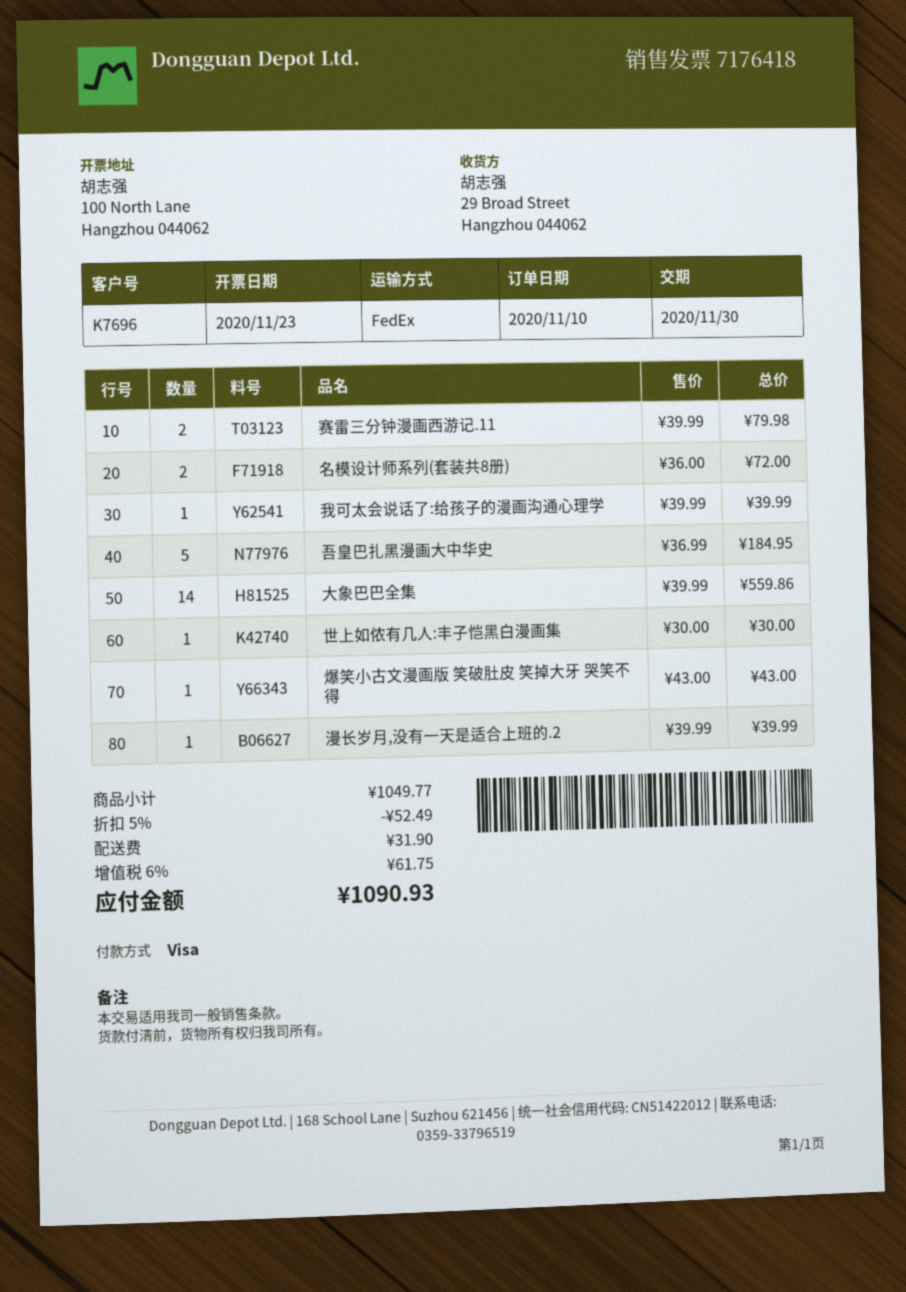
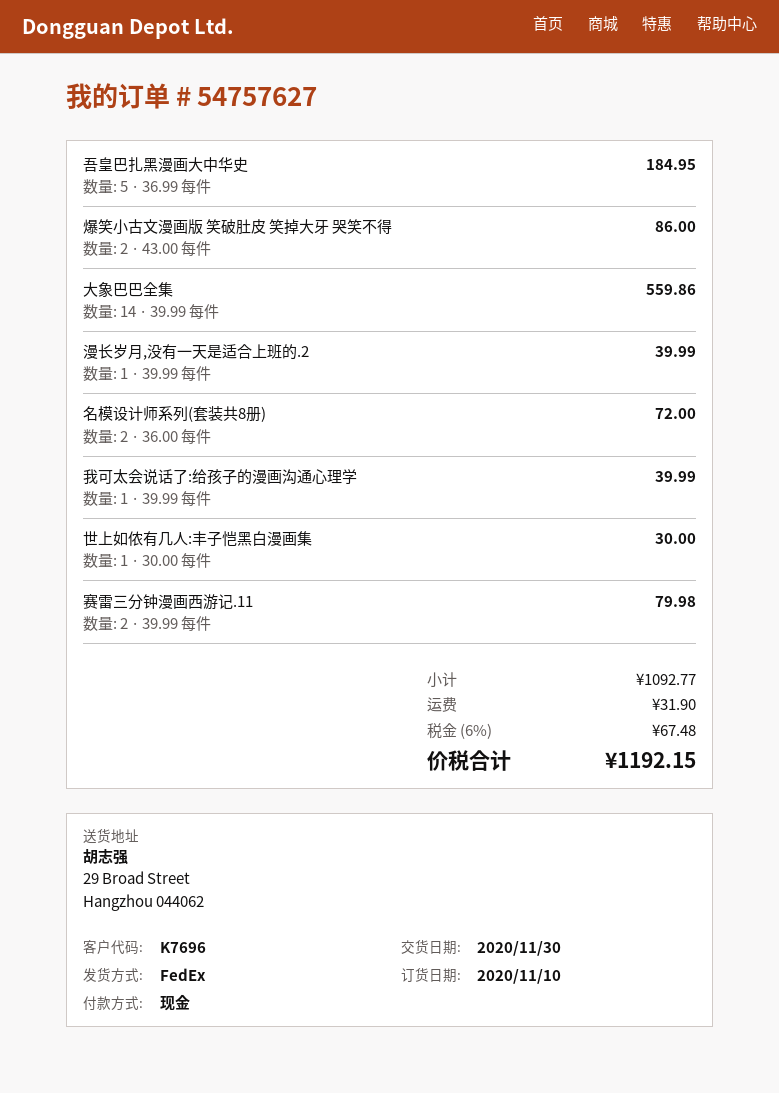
payment method: Visa -> cash
爆笑小古文漫画版 笑破肚皮 笑掉大牙 哭笑不得: 1 x 43.00 = 43.00 -> 2 x 43.00 = 86.00
subtotal: 1049.77 -> 1092.77
discount: 5% = 52.49 -> none
tax: 6% = 61.75 -> 6% = 67.48
total: 1090.93 -> 1192.15

